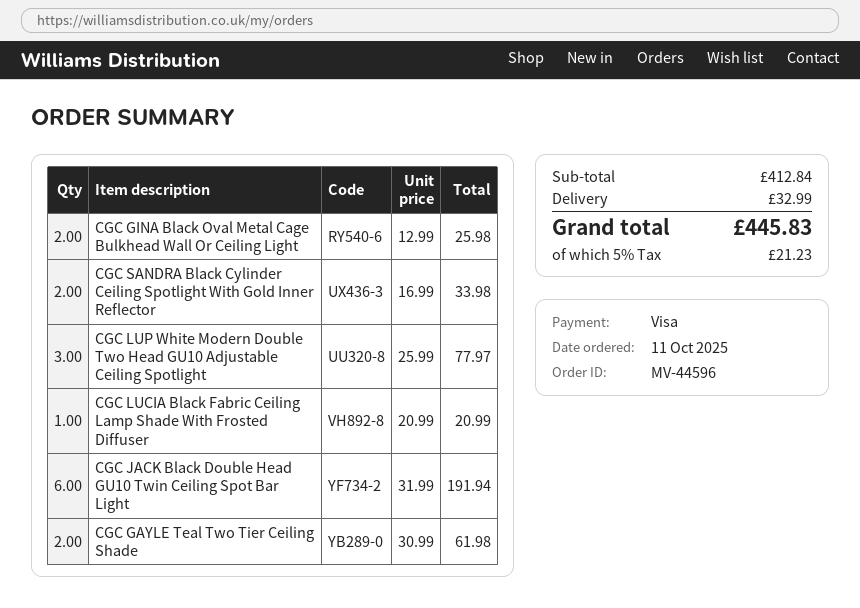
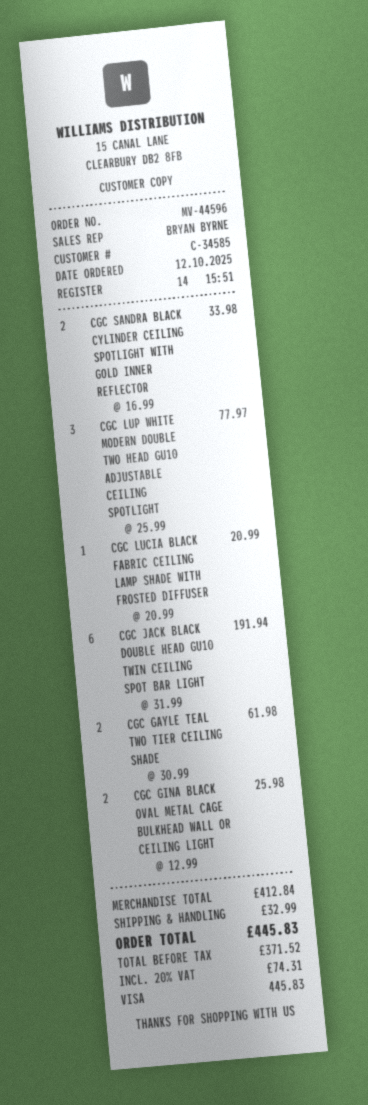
order date: 2025-10-11 -> 2025-10-12
tax: 5% = 21.23 -> 20% = 74.31

